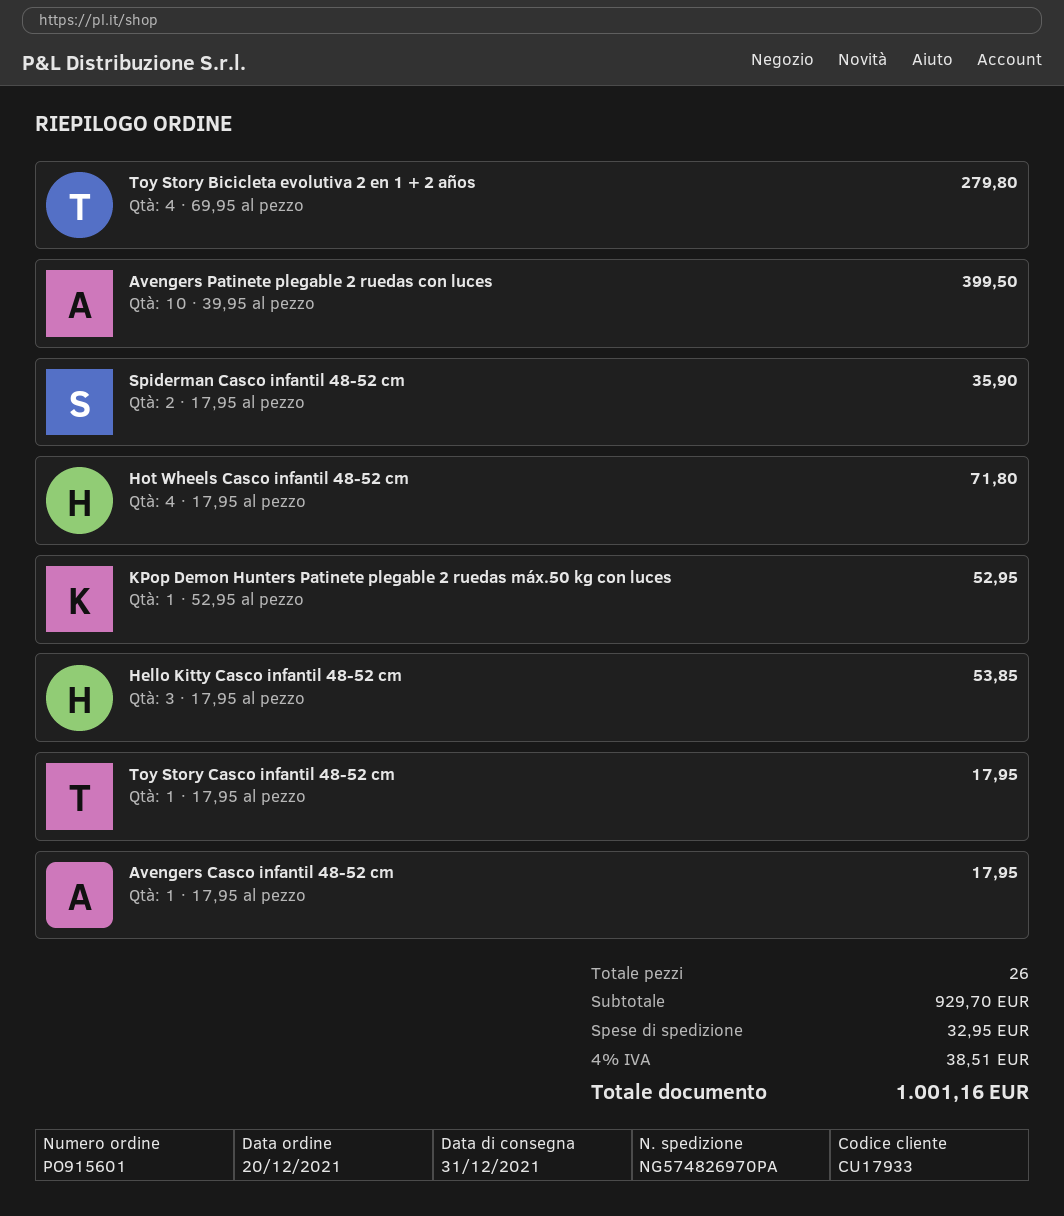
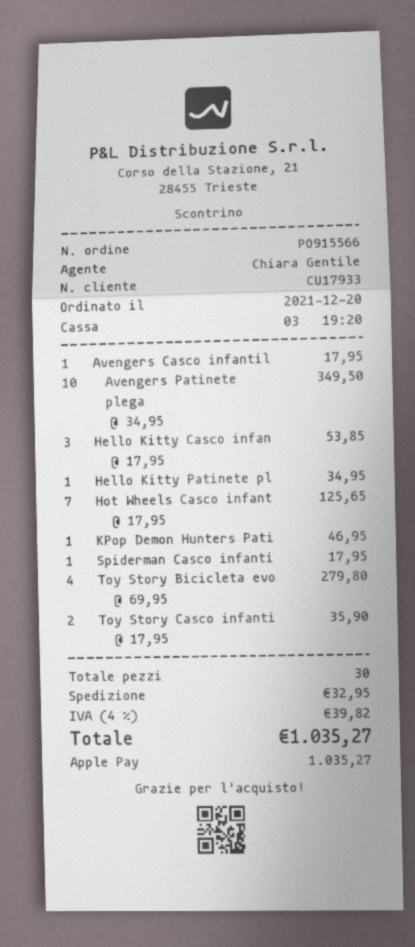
order number: PO915601 -> PO915566
Avengers Patinete plegable 2 ruedas con luces: 10 x 39.95 = 399.50 -> 10 x 34.95 = 349.50
Spiderman Casco infantil 48-52 cm: 2 x 17.95 = 35.90 -> 1 x 17.95 = 17.95
Hot Wheels Casco infantil 48-52 cm: 4 x 17.95 = 71.80 -> 7 x 17.95 = 125.65
KPop Demon Hunters Patinete plegable 2 ruedas máx.50 kg con luces: 1 x 52.95 = 52.95 -> 1 x 46.95 = 46.95
Toy Story Casco infantil 48-52 cm: 1 x 17.95 = 17.95 -> 2 x 17.95 = 35.90
Hello Kitty Patinete pl: none -> 1 x 34.95 = 34.95
total quantity: 26 -> 30
tax: 4% = 38.51 -> 4% = 39.82
total: 1001.16 -> 1035.27

